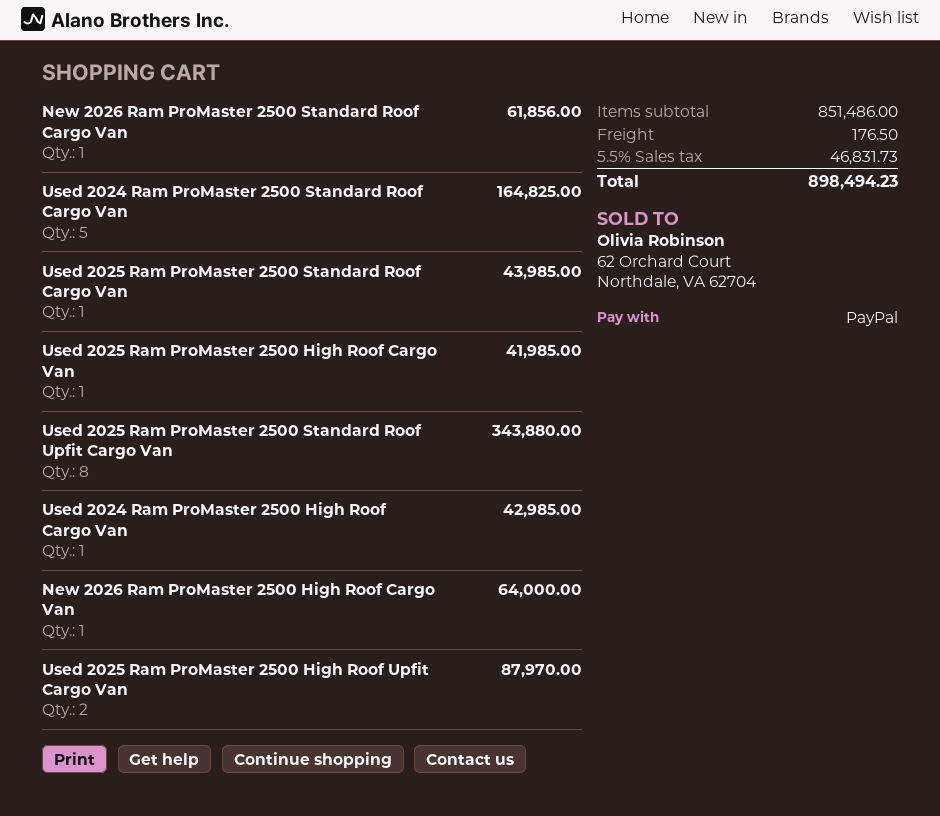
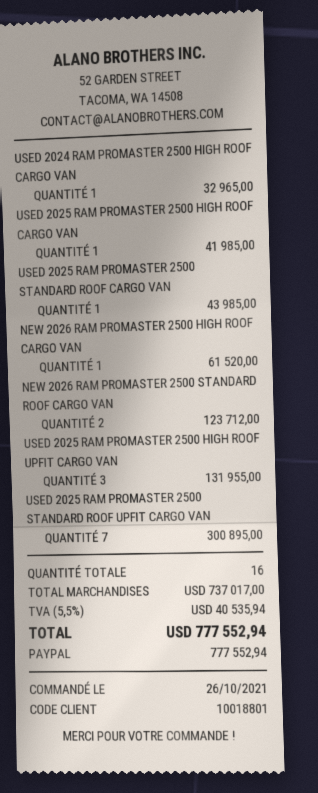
New 2026 Ram ProMaster 2500 Standard Roof Cargo Van: 1 for 61856.00 -> 2 for 123712.00
Used 2024 Ram ProMaster 2500 Standard Roof Cargo Van: 5 for 164825.00 -> none
Used 2025 Ram ProMaster 2500 Standard Roof Upfit Cargo Van: 8 for 343880.00 -> 7 for 300895.00
Used 2024 Ram ProMaster 2500 High Roof Cargo Van: 1 for 42985.00 -> 1 for 32965.00
New 2026 Ram ProMaster 2500 High Roof Cargo Van: 1 for 64000.00 -> 1 for 61520.00
Used 2025 Ram ProMaster 2500 High Roof Upfit Cargo Van: 2 for 87970.00 -> 3 for 131955.00
subtotal: 851486.00 -> 737017.00
shipping: 176.50 -> none
tax: 5.5% = 46831.73 -> 5.5% = 40535.94
total: 898494.23 -> 777552.94

